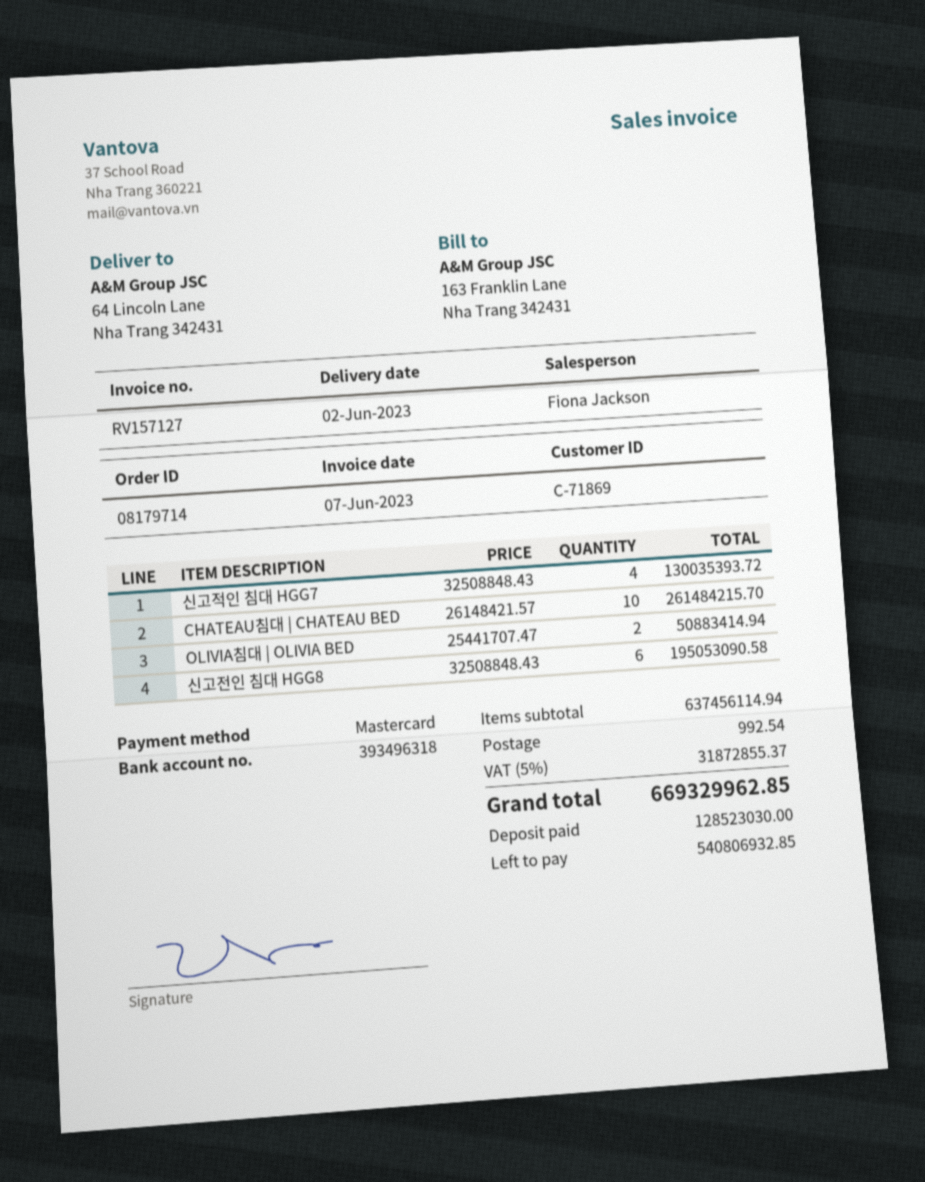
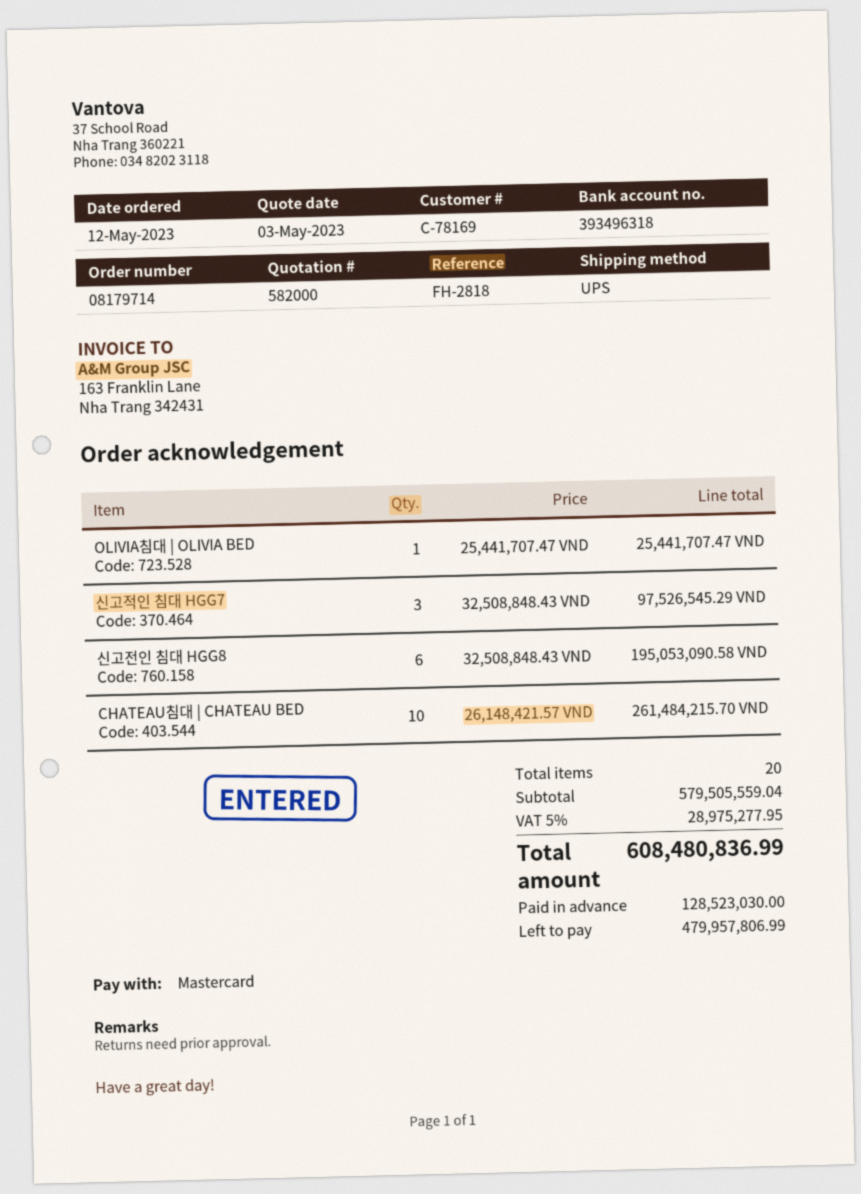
customer number: C-71869 -> C-78169
신고적인 침대 HGG7: 4 x 32508848.43 = 130035393.72 -> 3 x 32508848.43 = 97526545.29
OLIVIA침대 | OLIVIA BED: 2 x 25441707.47 = 50883414.94 -> 1 x 25441707.47 = 25441707.47
subtotal: 637456114.94 -> 579505559.04
shipping: 992.54 -> none
tax: 5% = 31872855.37 -> 5% = 28975277.95
total: 669329962.85 -> 608480836.99
balance: 540806932.85 -> 479957806.99

